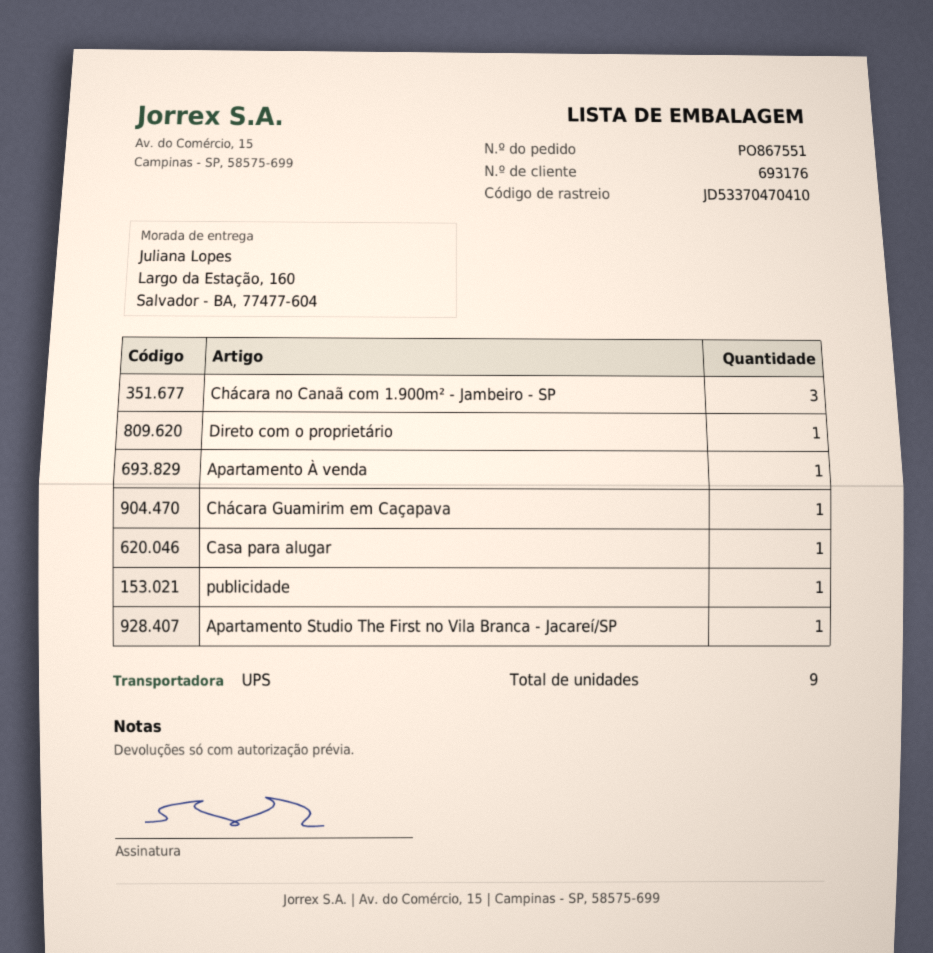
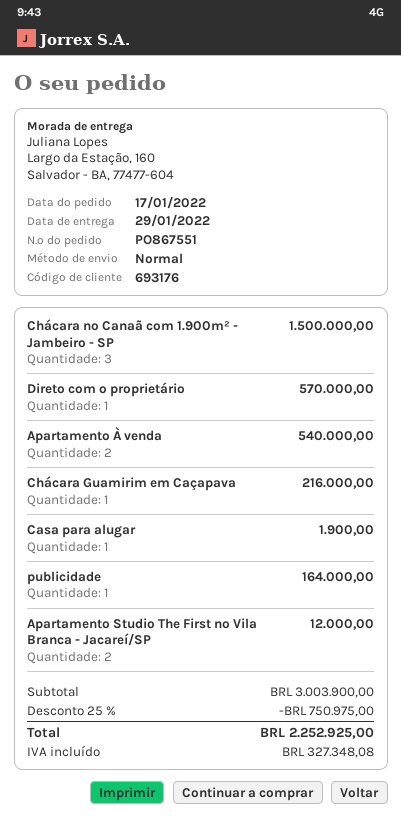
shipping method: UPS -> standard
Apartamento À venda: 1 -> 2
Apartamento Studio The First no Vila Branca - Jacareí/SP: 1 -> 2

